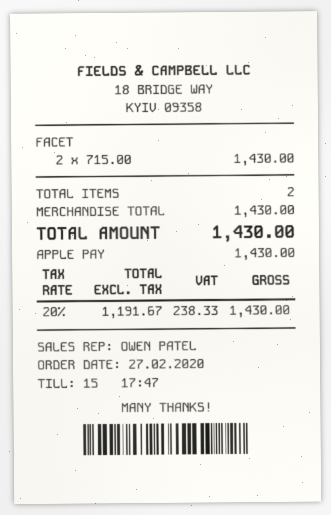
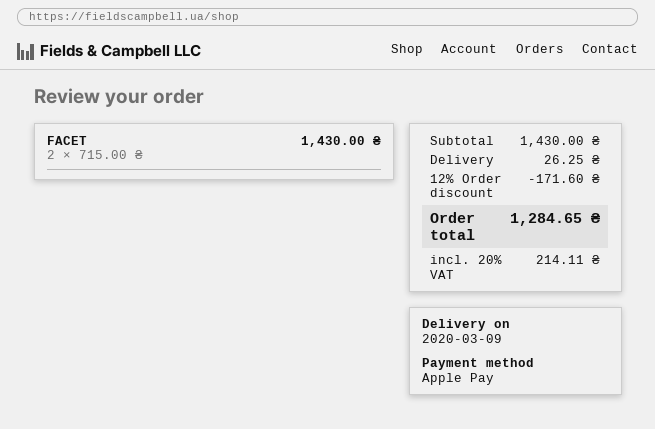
discount: none -> 12% = 171.60
shipping: none -> 26.25
tax: 20% = 238.33 -> 20% = 214.11
total: 1430.00 -> 1284.65

